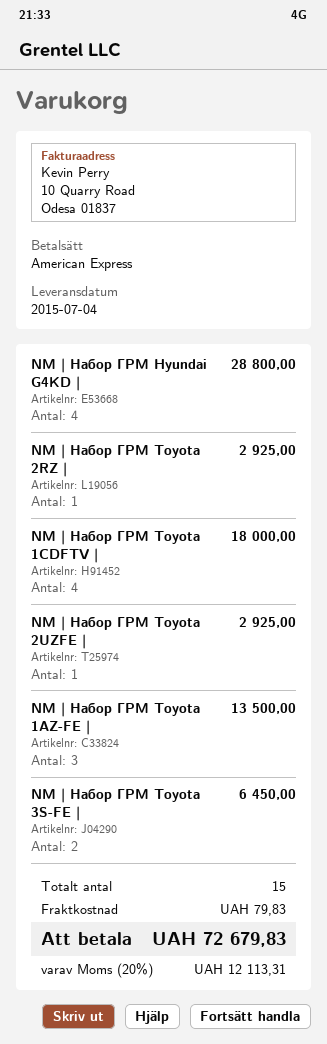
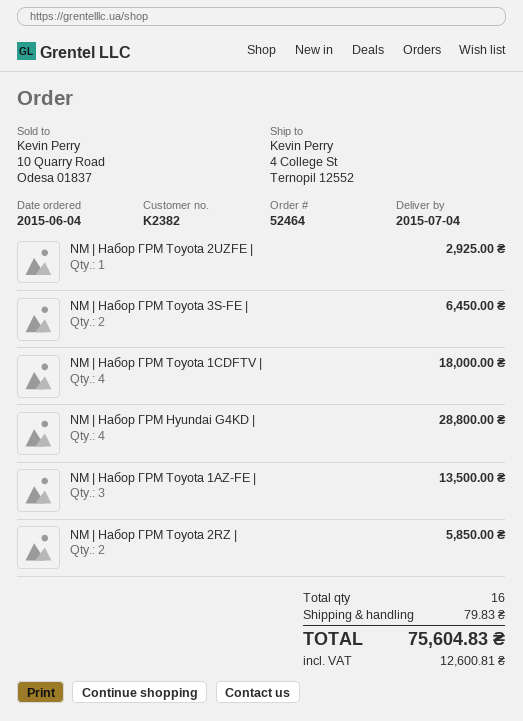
NM | Набор ГРМ Toyota 2RZ |: 1 for 2925.00 -> 2 for 5850.00
total quantity: 15 -> 16
tax: 12113.31 -> 12600.81
total: 72679.83 -> 75604.83

